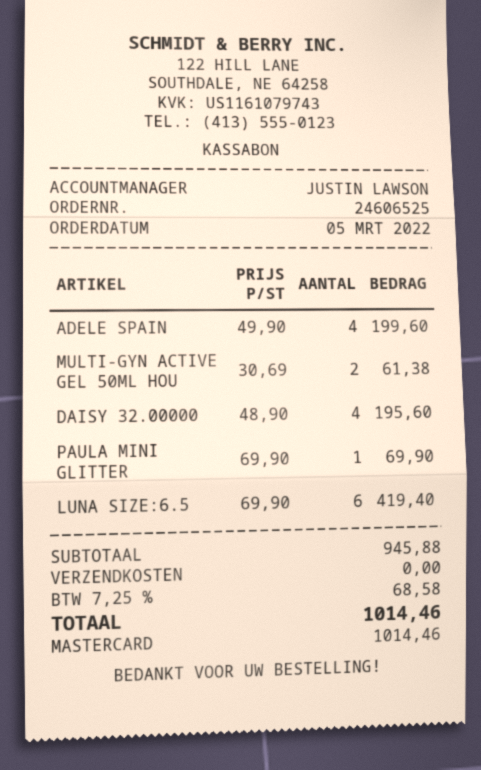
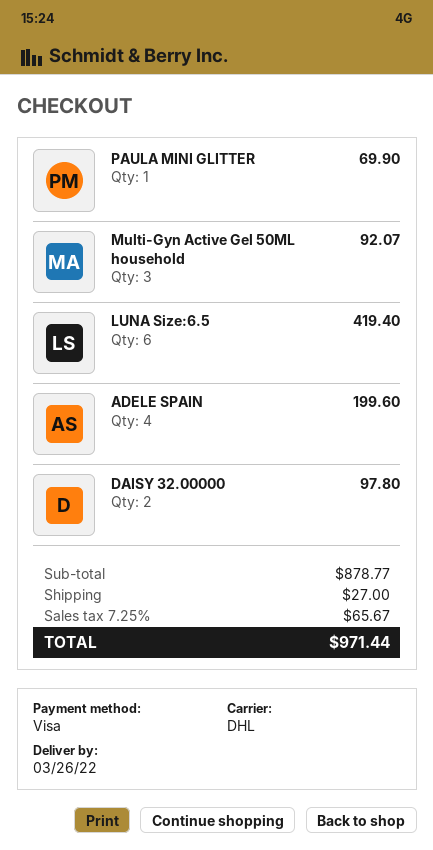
payment method: Mastercard -> Visa
MULTI-GYN ACTIVE GEL 50ML HOU: 2 for 61.38 -> 3 for 92.07
DAISY 32.00000: 4 for 195.60 -> 2 for 97.80
subtotal: 945.88 -> 878.77
shipping: 0.00 -> 27.00
tax: 7.25% = 68.58 -> 7.25% = 65.67
total: 1014.46 -> 971.44

